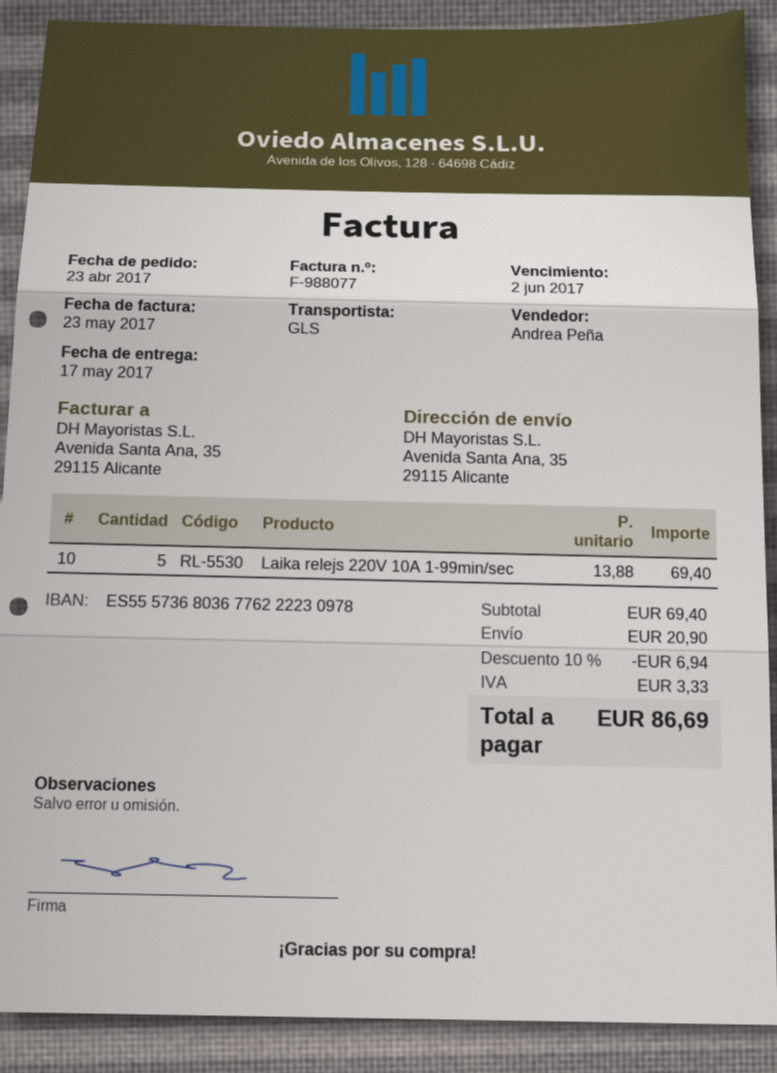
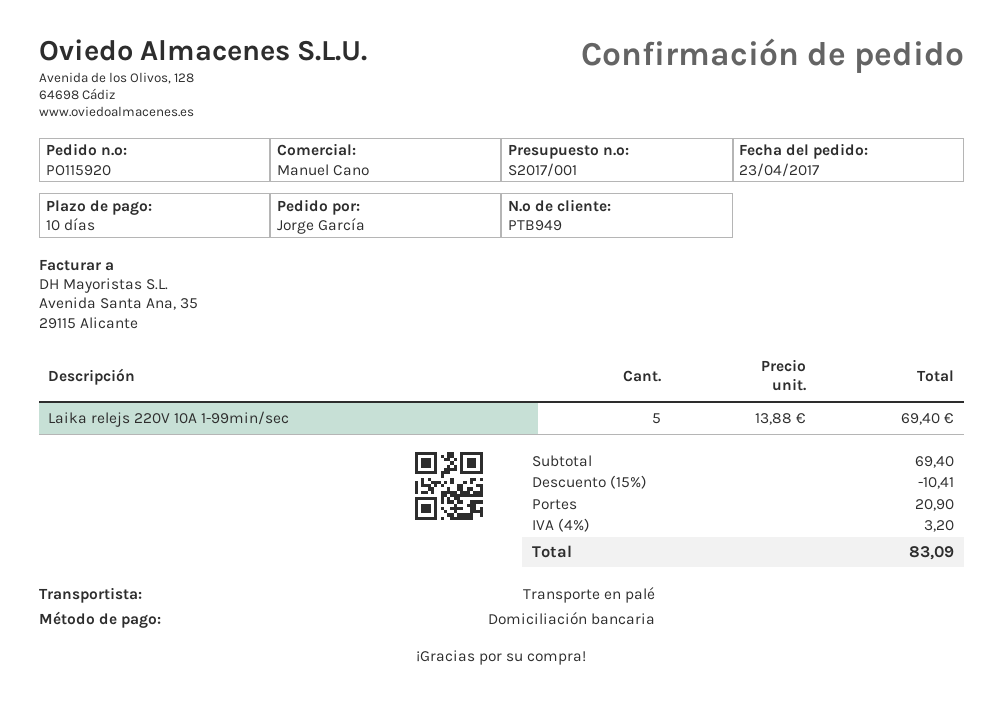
sales rep: Andrea Peña -> Manuel Cano
shipping method: GLS -> pallet freight
discount: 10% = 6.94 -> 15% = 10.41
tax: 3.33 -> 3.20
total: 86.69 -> 83.09

